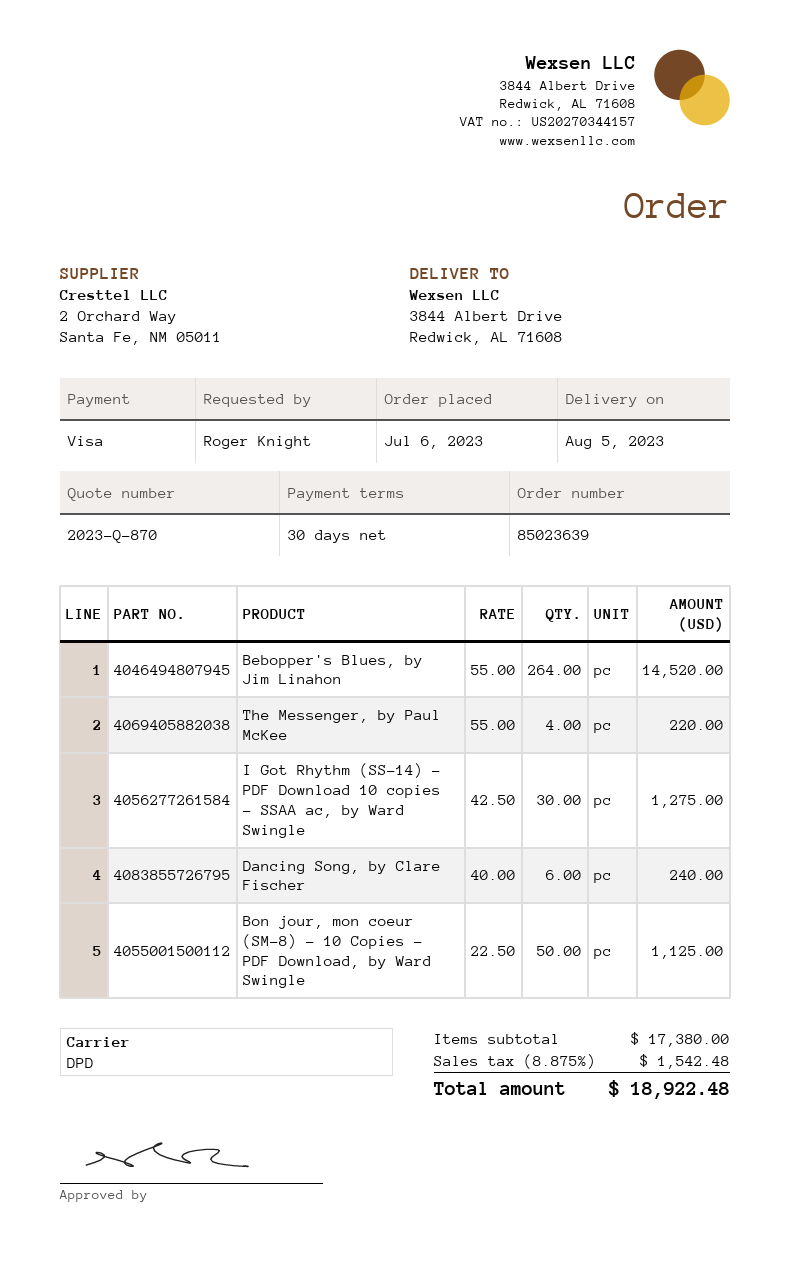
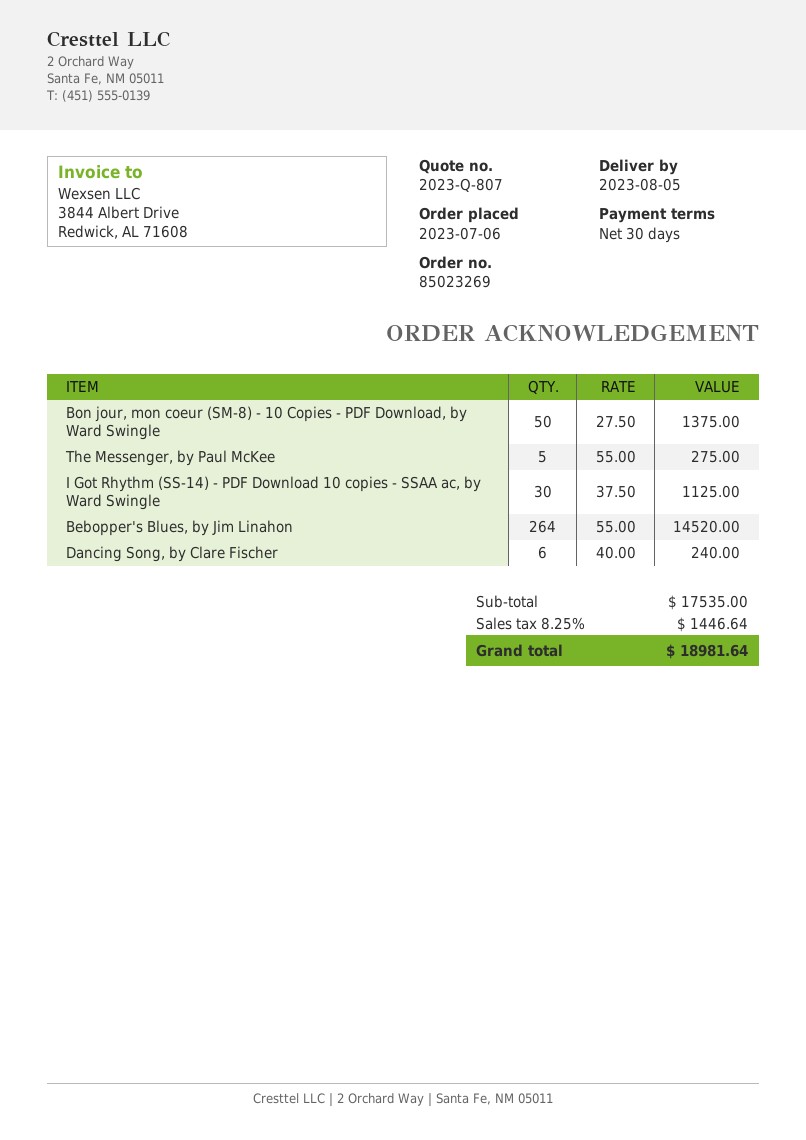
quote number: 2023-Q-870 -> 2023-Q-807
order number: 85023639 -> 85023269
The Messenger, by Paul McKee: 4 x 55.00 = 220.00 -> 5 x 55.00 = 275.00
I Got Rhythm (SS-14) - PDF Download 10 copies - SSAA ac, by Ward Swingle: 30 x 42.50 = 1275.00 -> 30 x 37.50 = 1125.00
Bon jour, mon coeur (SM-8) - 10 Copies - PDF Download, by Ward Swingle: 50 x 22.50 = 1125.00 -> 50 x 27.50 = 1375.00
subtotal: 17380.00 -> 17535.00
tax: 8.875% = 1542.48 -> 8.25% = 1446.64
total: 18922.48 -> 18981.64

